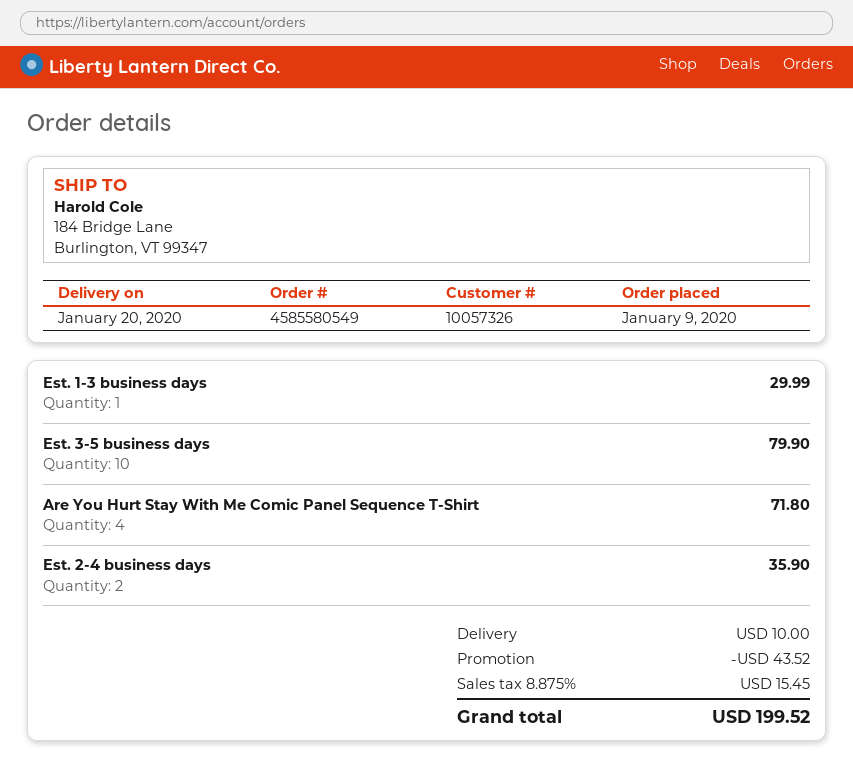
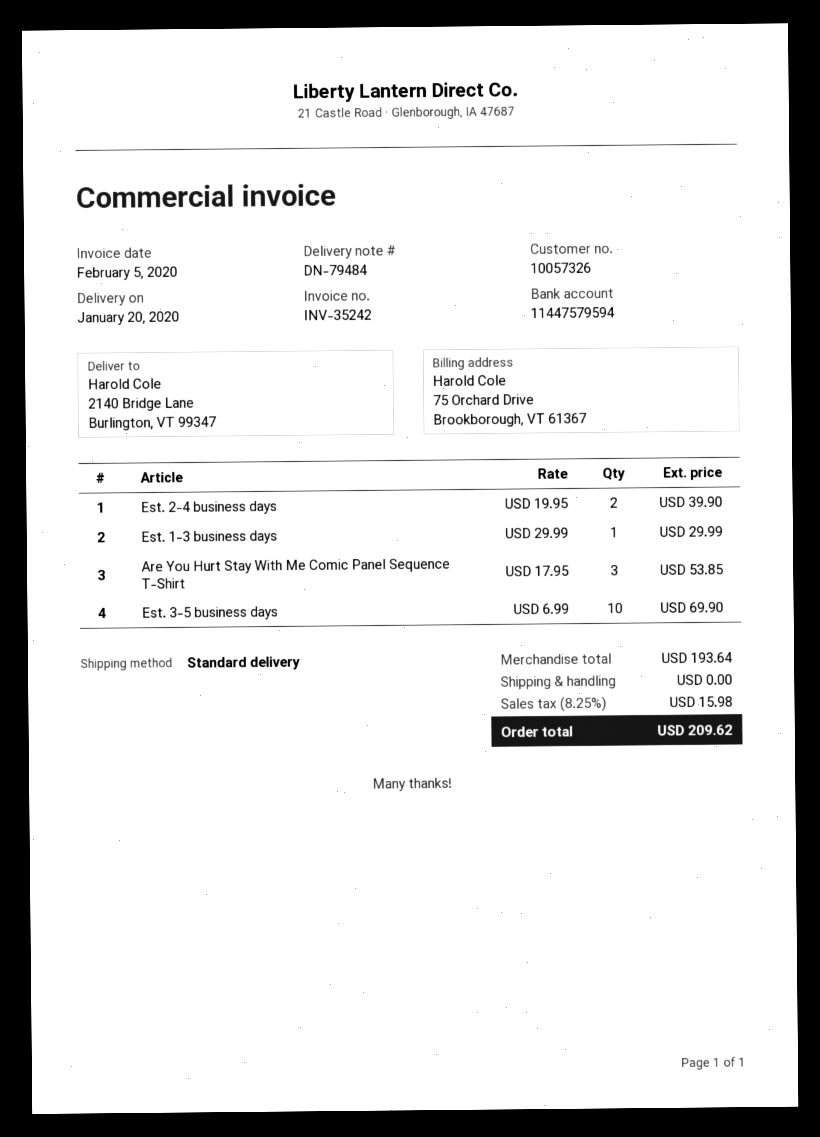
ship to: 184 Bridge Lane, Burlington, VT 99347 -> 2140 Bridge Lane, Burlington, VT 99347
Est. 3-5 business days: 10 for 79.90 -> 10 for 69.90
Are You Hurt Stay With Me Comic Panel Sequence T-Shirt: 4 for 71.80 -> 3 for 53.85
Est. 2-4 business days: 2 for 35.90 -> 2 for 39.90
discount: 43.52 -> none
shipping: 10.00 -> 0.00
tax: 8.875% = 15.45 -> 8.25% = 15.98
total: 199.52 -> 209.62

